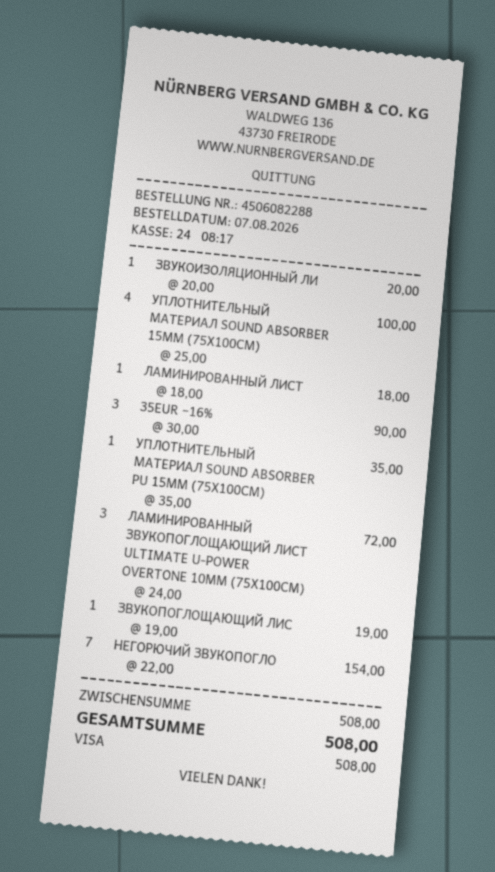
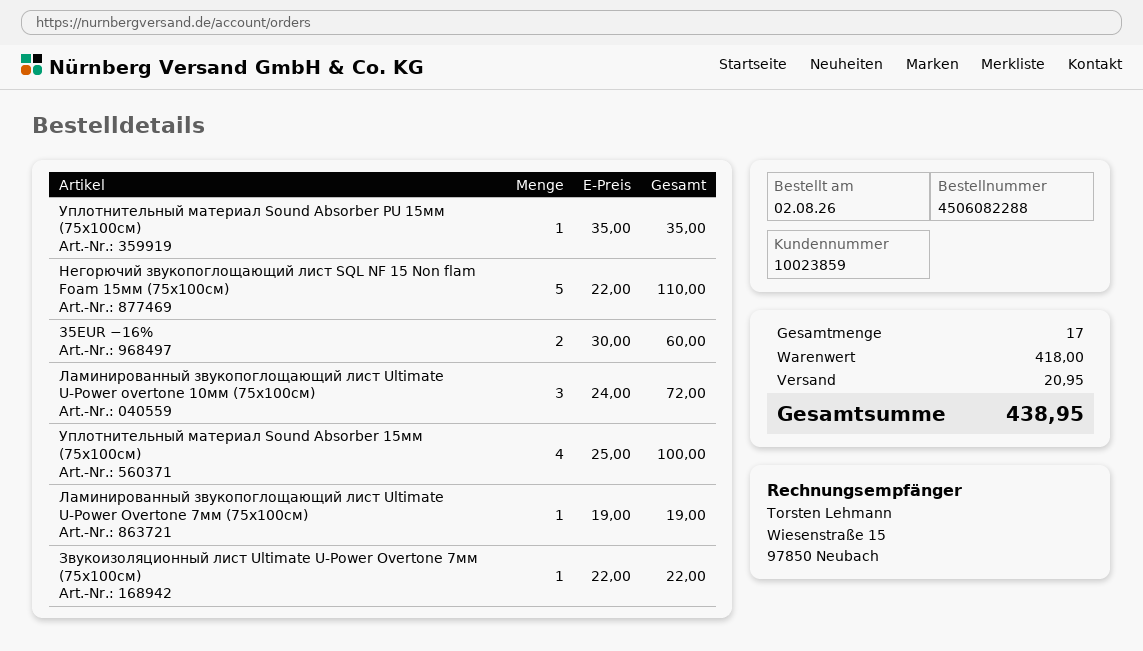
order date: 2026-08-07 -> 2026-08-02
ЗВУКОИЗОЛЯЦИОННЫЙ ЛИ: 1 x 20.00 = 20.00 -> 1 x 22.00 = 22.00
ЛАМИНИРОВАННЫЙ ЛИСТ: 1 x 18.00 = 18.00 -> none
35EUR −16%: 3 x 30.00 = 90.00 -> 2 x 30.00 = 60.00
ЗВУКОПОГЛОЩАЮЩИЙ ЛИС: 1 x 19.00 = 19.00 -> none
НЕГОРЮЧИЙ ЗВУКОПОГЛО: 7 x 22.00 = 154.00 -> 5 x 22.00 = 110.00
Ламинированный звукопоглощающий лист Ultimate U-Power Overtone 7мм (75x100см): none -> 1 x 19.00 = 19.00
subtotal: 508.00 -> 418.00
shipping: none -> 20.95
total: 508.00 -> 438.95

